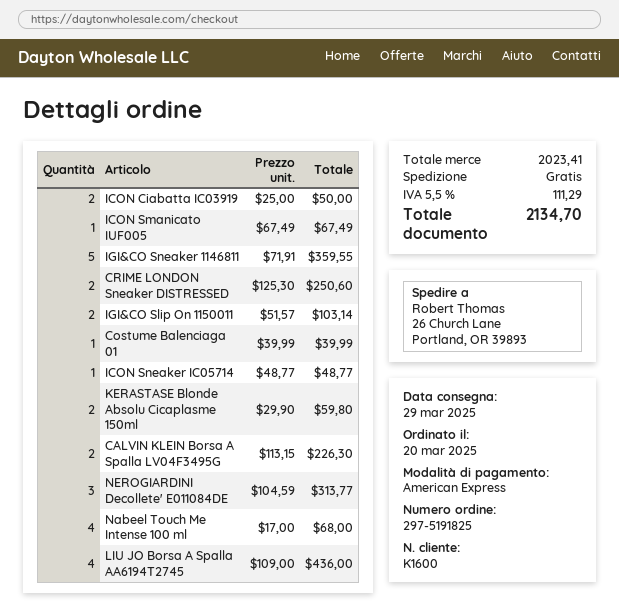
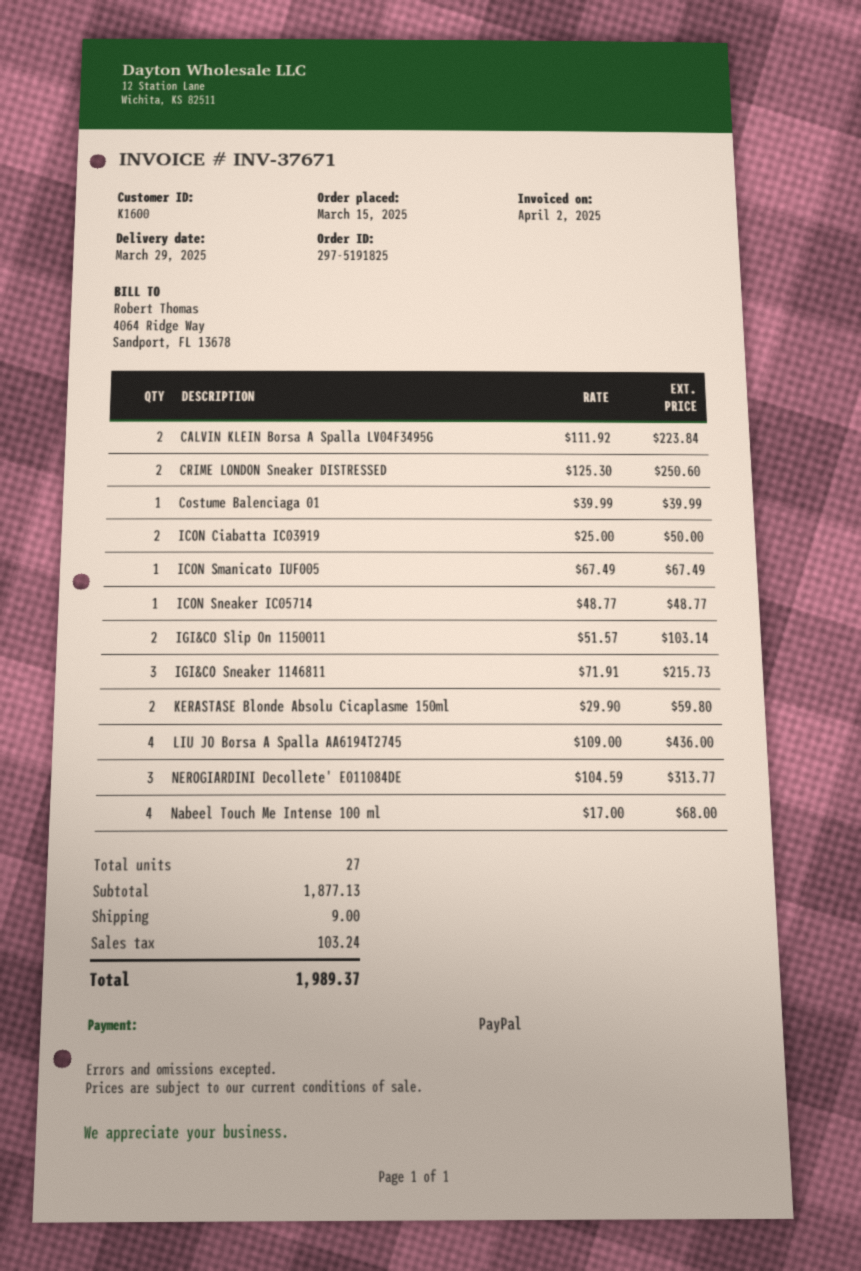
order date: 2025-03-20 -> 2025-03-15
payment method: American Express -> PayPal
IGI&CO Sneaker 1146811: 5 x 71.91 = 359.55 -> 3 x 71.91 = 215.73
CALVIN KLEIN Borsa A Spalla LV04F3495G: 2 x 113.15 = 226.30 -> 2 x 111.92 = 223.84
subtotal: 2023.41 -> 1877.13
shipping: 0.00 -> 9.00
tax: 111.29 -> 103.24
total: 2134.70 -> 1989.37

